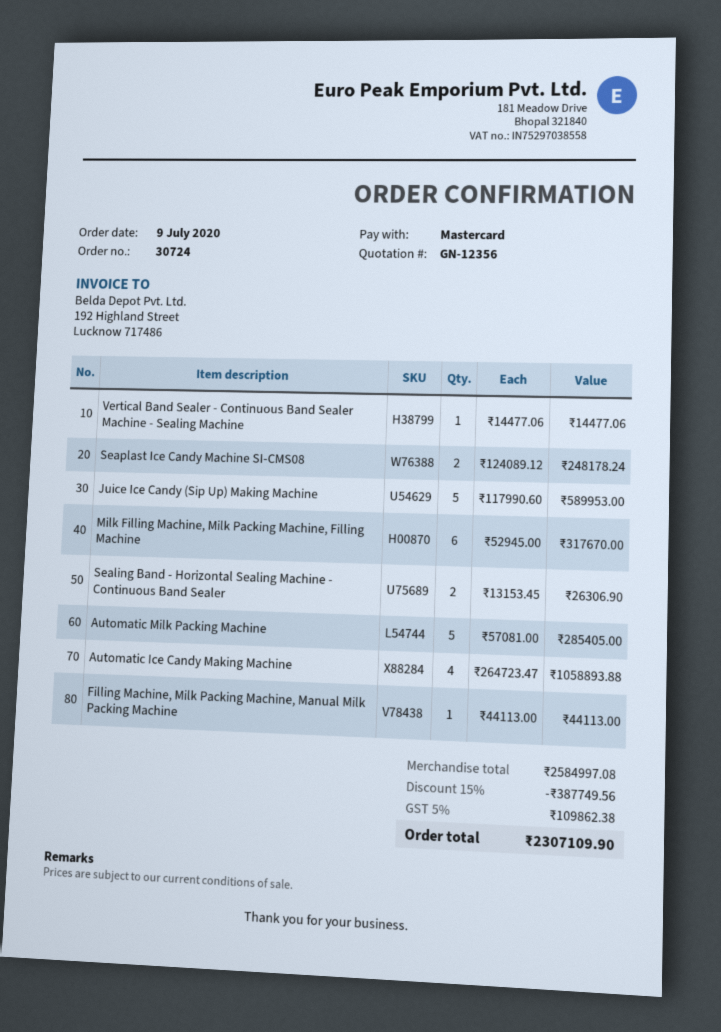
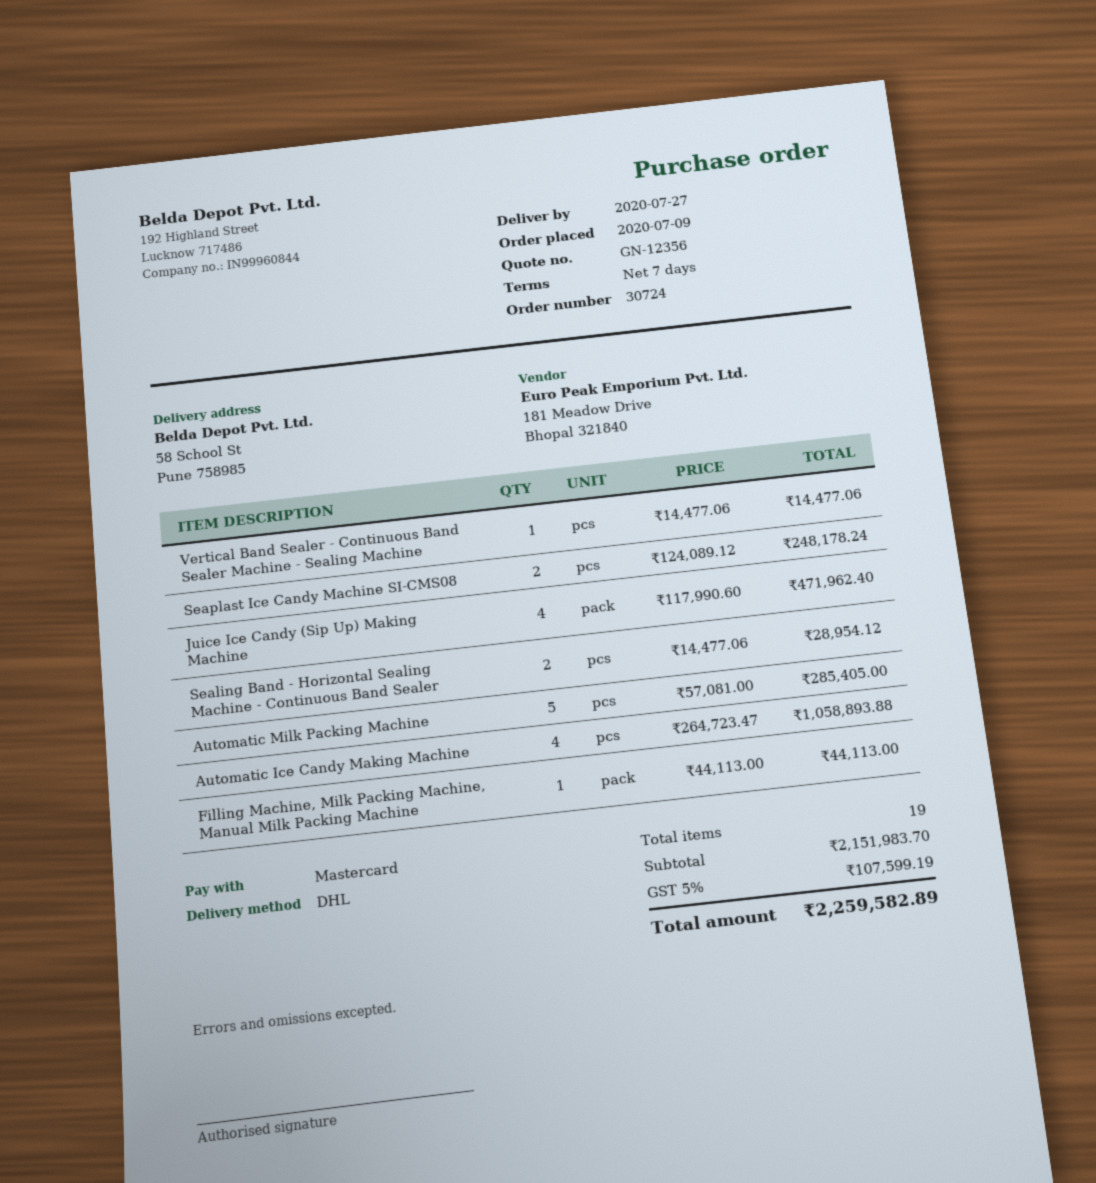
Juice Ice Candy (Sip Up) Making Machine: 5 x 117990.60 = 589953.00 -> 4 x 117990.60 = 471962.40
Milk Filling Machine, Milk Packing Machine, Filling Machine: 6 x 52945.00 = 317670.00 -> none
Sealing Band - Horizontal Sealing Machine - Continuous Band Sealer: 2 x 13153.45 = 26306.90 -> 2 x 14477.06 = 28954.12
subtotal: 2584997.08 -> 2151983.70
discount: 15% = 387749.56 -> none
tax: 5% = 109862.38 -> 5% = 107599.19
total: 2307109.90 -> 2259582.89

